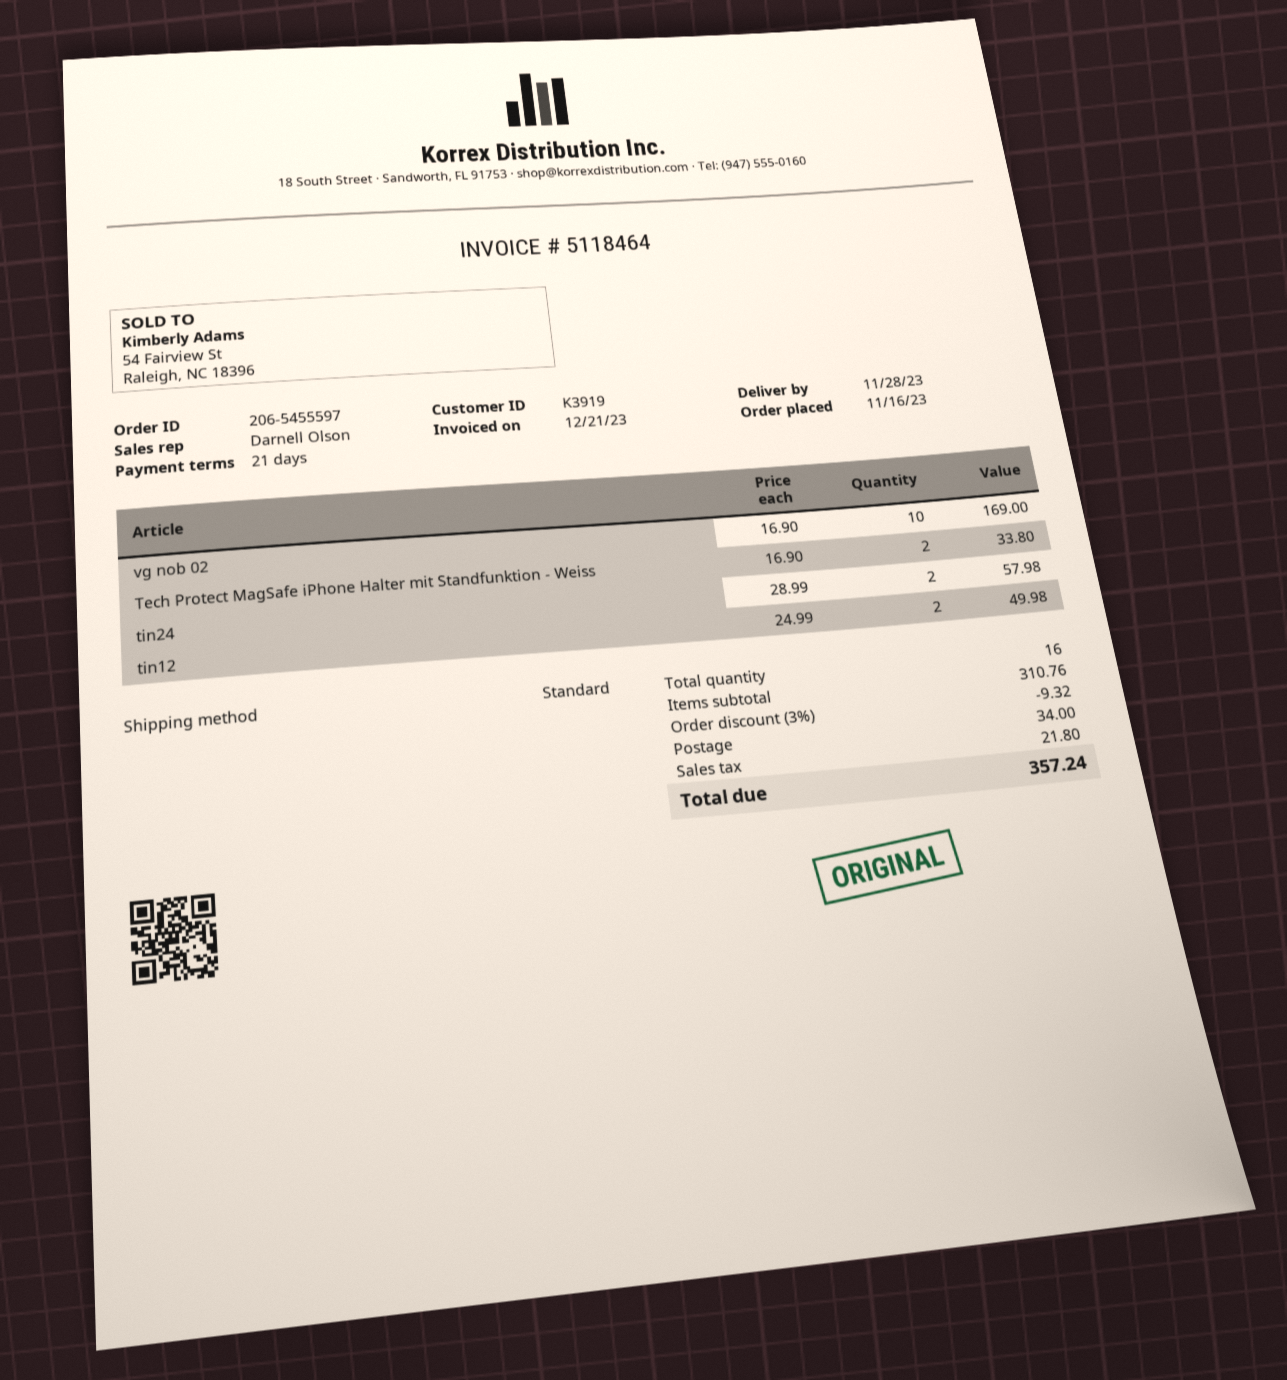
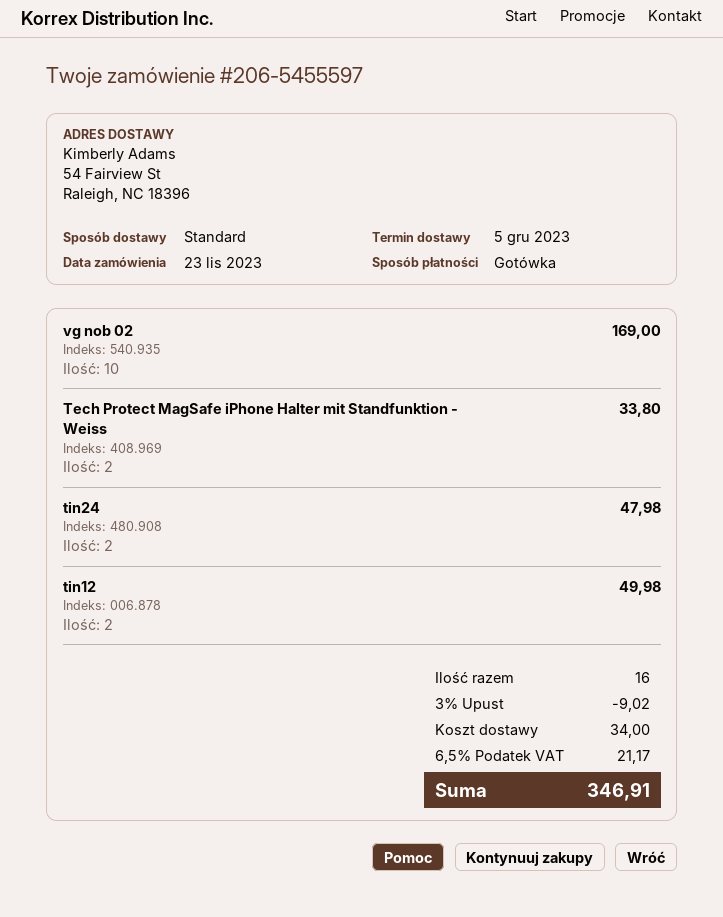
order date: 2023-11-16 -> 2023-11-23
delivery date: 2023-11-28 -> 2023-12-05
tin24: 2 for 57.98 -> 2 for 47.98
discount: 3% = 9.32 -> 3% = 9.02
tax: 21.80 -> 21.17
total: 357.24 -> 346.91

